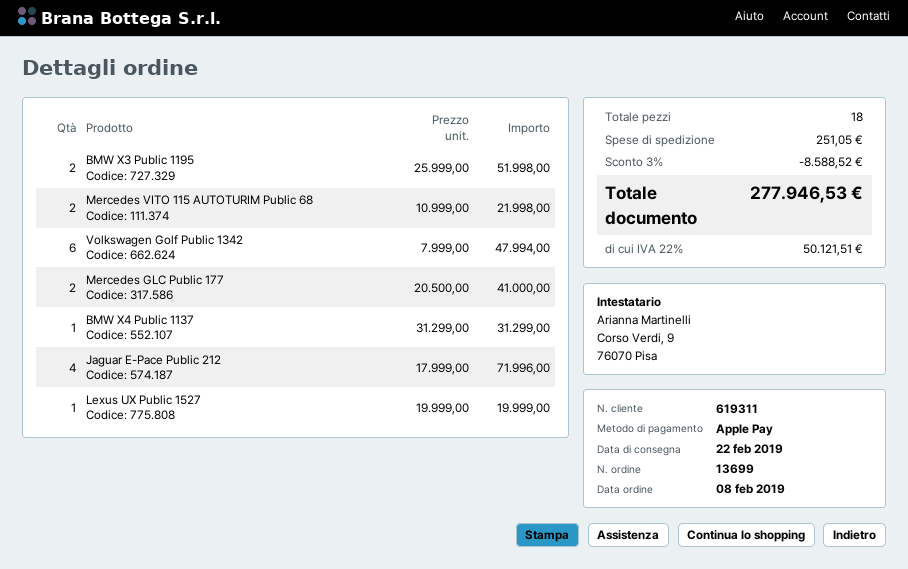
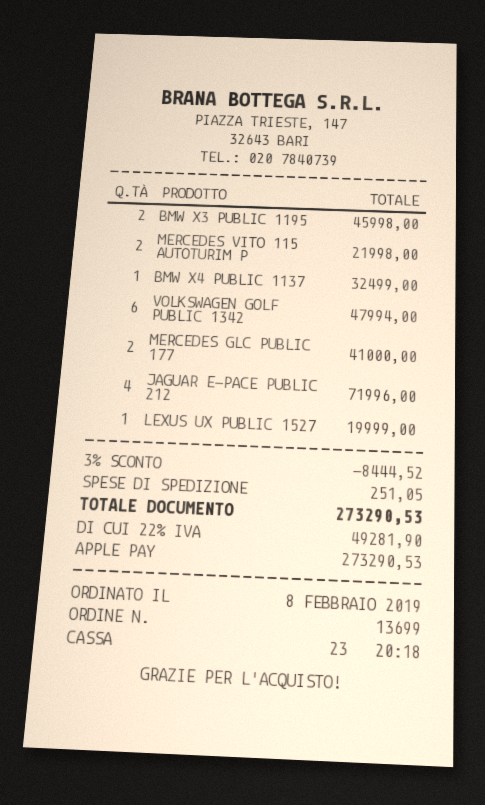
BMW X3 Public 1195: 2 for 51998.00 -> 2 for 45998.00
BMW X4 Public 1137: 1 for 31299.00 -> 1 for 32499.00
discount: 3% = 8588.52 -> 3% = 8444.52
tax: 22% = 50121.51 -> 22% = 49281.90
total: 277946.53 -> 273290.53

